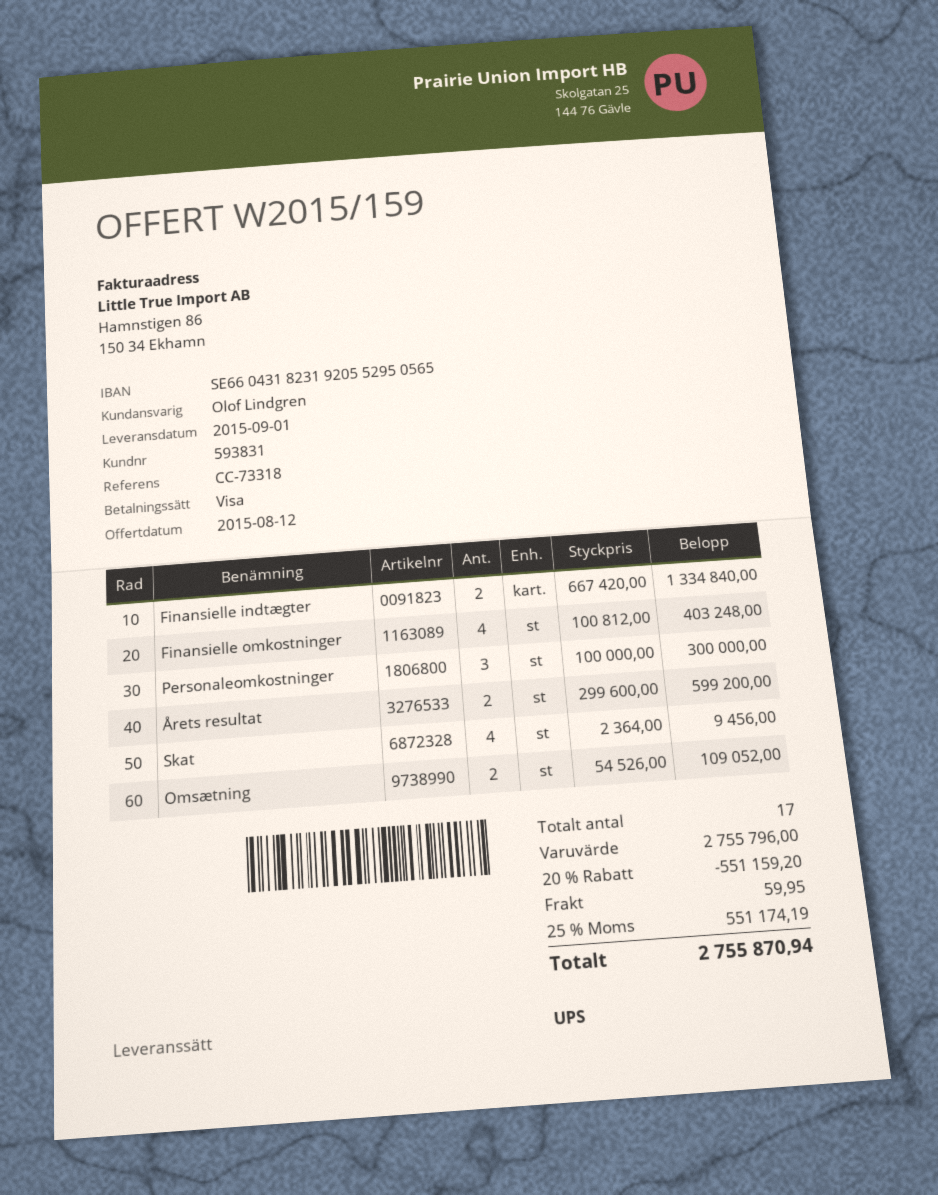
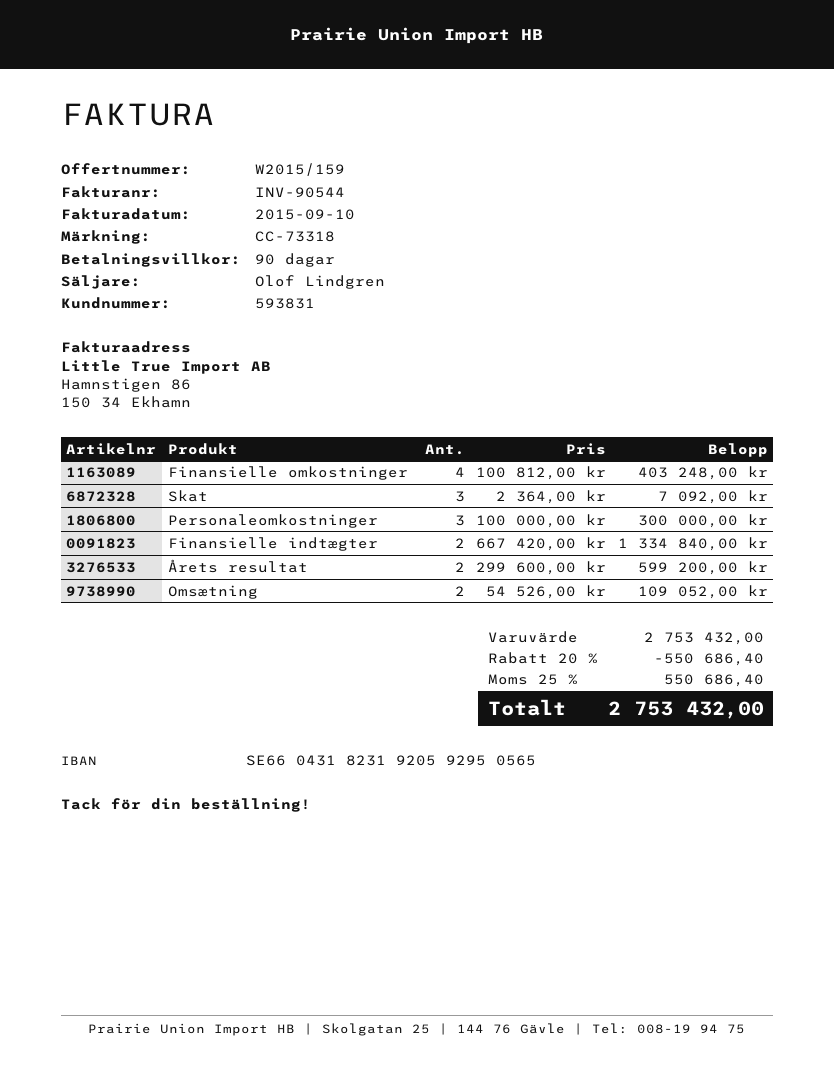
bank account: SE6604318231920552950565 -> SE6604318231920592950565
Skat: 4 x 2364.00 = 9456.00 -> 3 x 2364.00 = 7092.00
subtotal: 2755796.00 -> 2753432.00
discount: 20% = 551159.20 -> 20% = 550686.40
shipping: 59.95 -> none
tax: 25% = 551174.19 -> 25% = 550686.40
total: 2755870.94 -> 2753432.00

